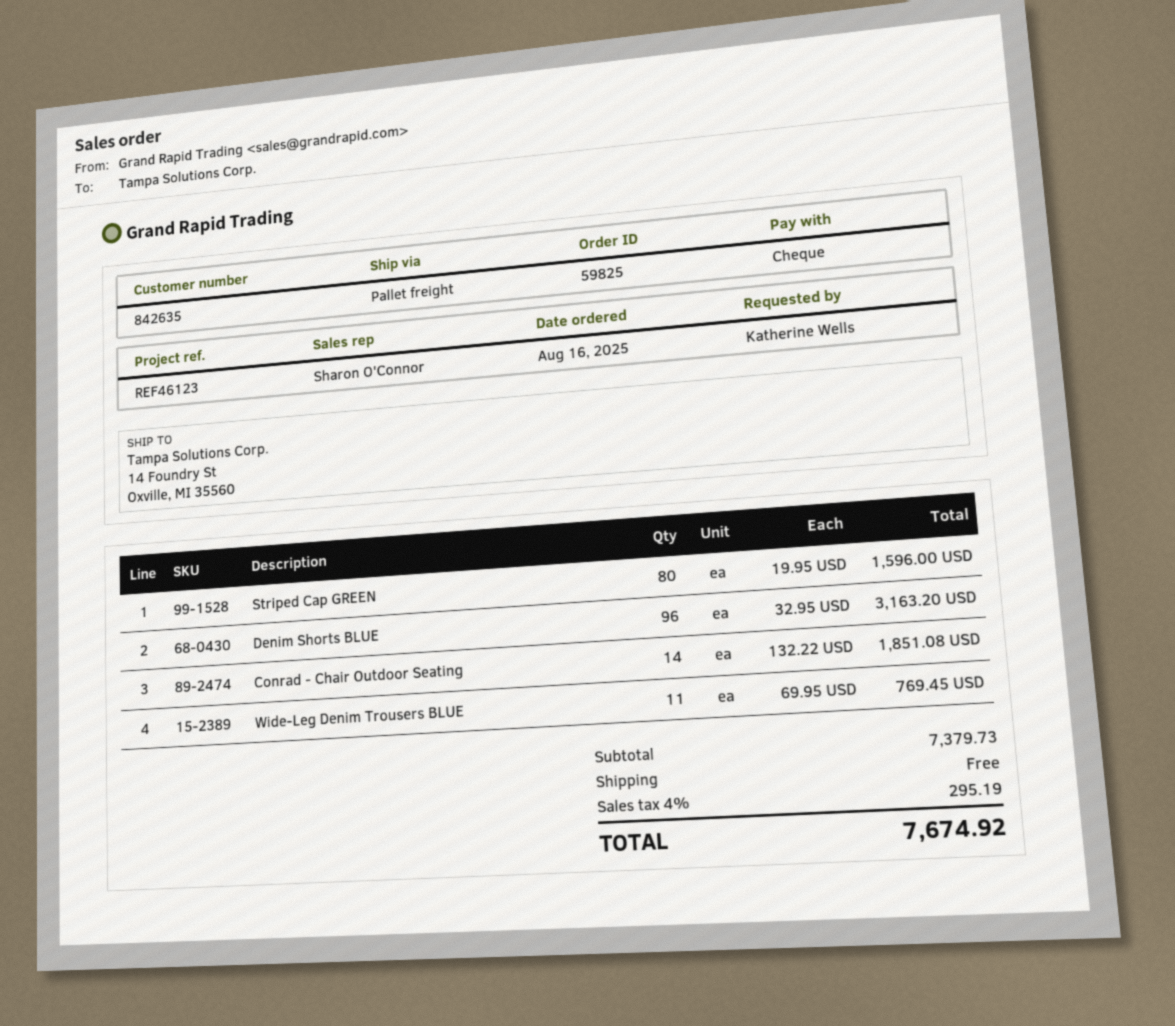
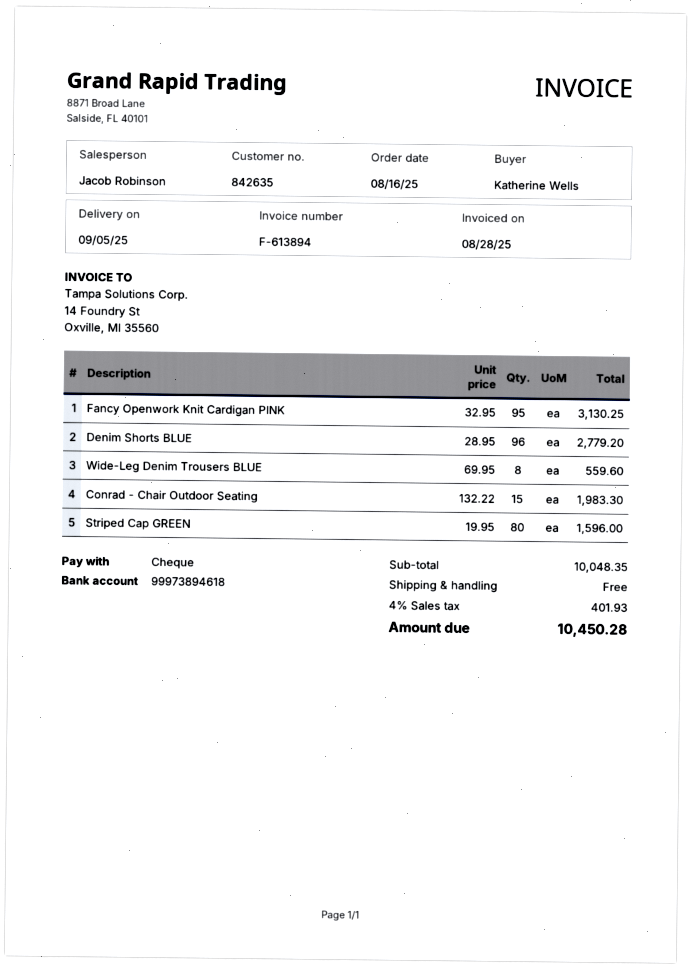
sales rep: Sharon O'Connor -> Jacob Robinson
Denim Shorts BLUE: 96 x 32.95 = 3163.20 -> 96 x 28.95 = 2779.20
Conrad - Chair Outdoor Seating: 14 x 132.22 = 1851.08 -> 15 x 132.22 = 1983.30
Wide-Leg Denim Trousers BLUE: 11 x 69.95 = 769.45 -> 8 x 69.95 = 559.60
Fancy Openwork Knit Cardigan PINK: none -> 95 x 32.95 = 3130.25
subtotal: 7379.73 -> 10048.35
tax: 4% = 295.19 -> 4% = 401.93
total: 7674.92 -> 10450.28

